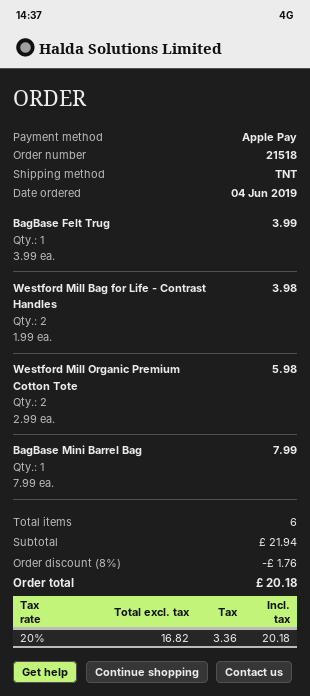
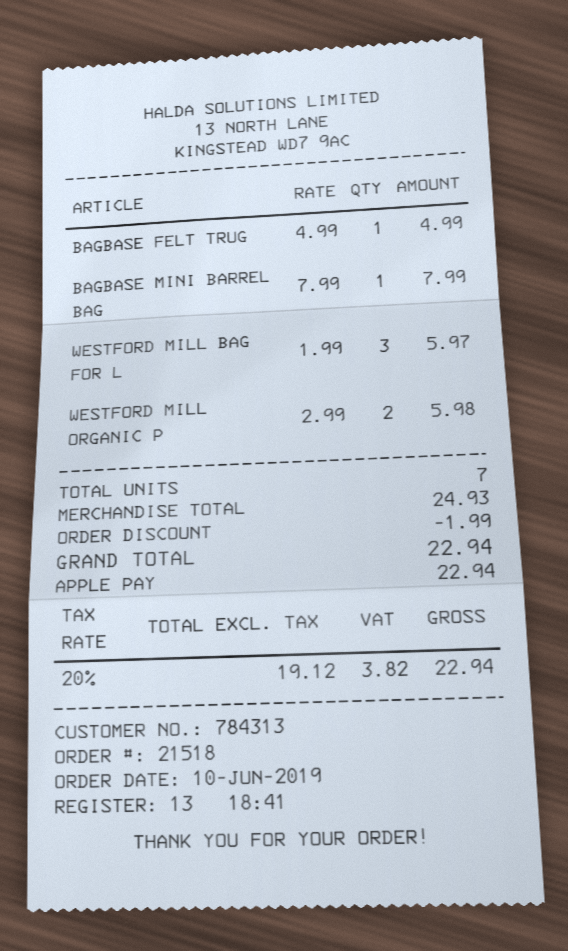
order date: 2019-06-04 -> 2019-06-10
BagBase Felt Trug: 1 x 3.99 = 3.99 -> 1 x 4.99 = 4.99
Westford Mill Bag for Life - Contrast Handles: 2 x 1.99 = 3.98 -> 3 x 1.99 = 5.97
total quantity: 6 -> 7
subtotal: 21.94 -> 24.93
discount: 1.76 -> 1.99
net: 16.82 -> 19.12
tax: 20% = 3.36 -> 20% = 3.82
total: 20.18 -> 22.94

